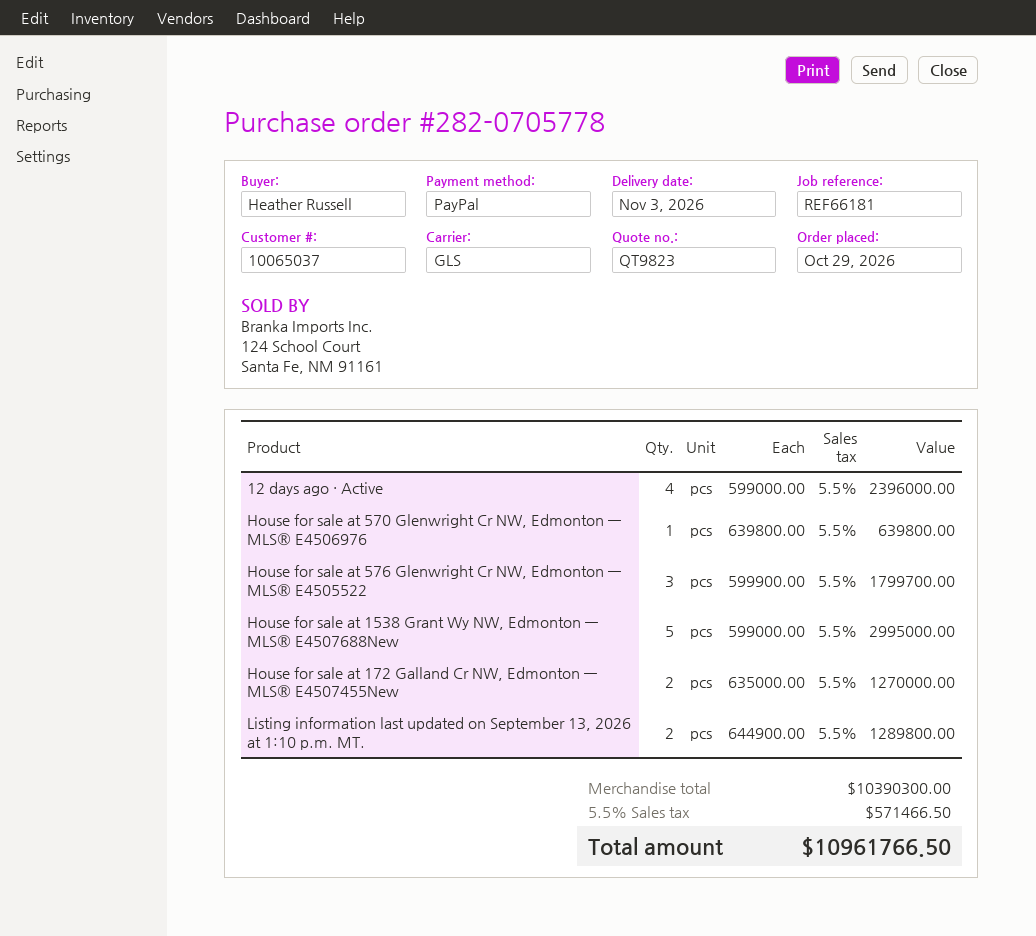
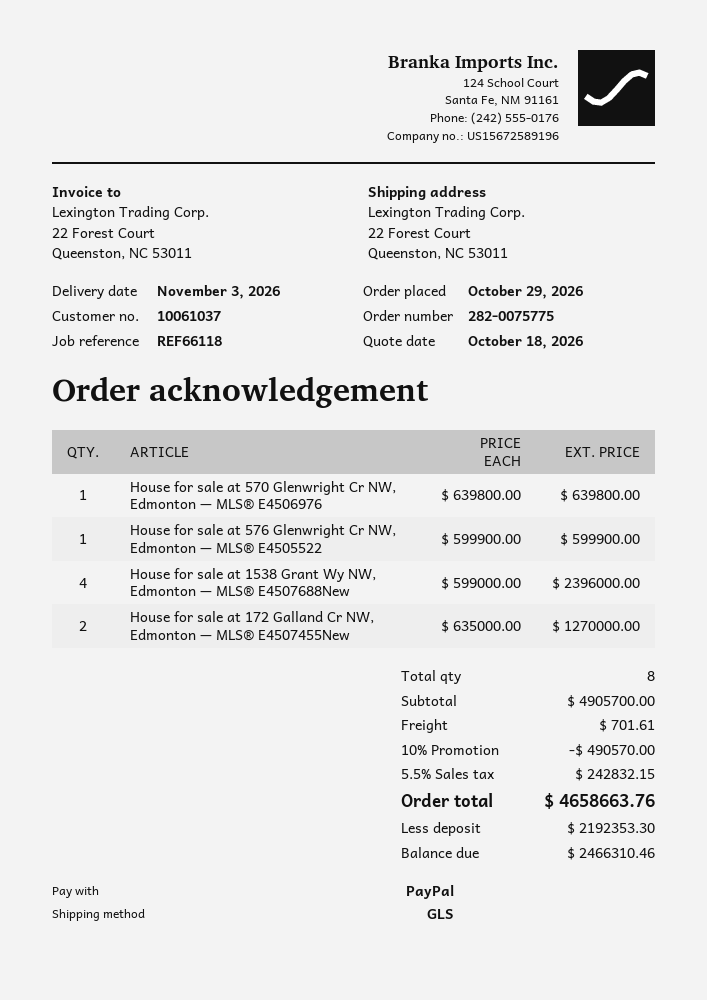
order number: 282-0705778 -> 282-0075775
customer number: 10065037 -> 10061037
reference: REF66181 -> REF66118
12 days ago · Active: 4 x 599000.00 = 2396000.00 -> none
House for sale at 576 Glenwright Cr NW, Edmonton — MLS® E4505522: 3 x 599900.00 = 1799700.00 -> 1 x 599900.00 = 599900.00
House for sale at 1538 Grant Wy NW, Edmonton — MLS® E4507688New: 5 x 599000.00 = 2995000.00 -> 4 x 599000.00 = 2396000.00
Listing information last updated on September 13, 2026 at 1:10 p.m. MT.: 2 x 644900.00 = 1289800.00 -> none
subtotal: 10390300.00 -> 4905700.00
discount: none -> 10% = 490570.00
shipping: none -> 701.61
tax: 5.5% = 571466.50 -> 5.5% = 242832.15
total: 10961766.50 -> 4658663.76

